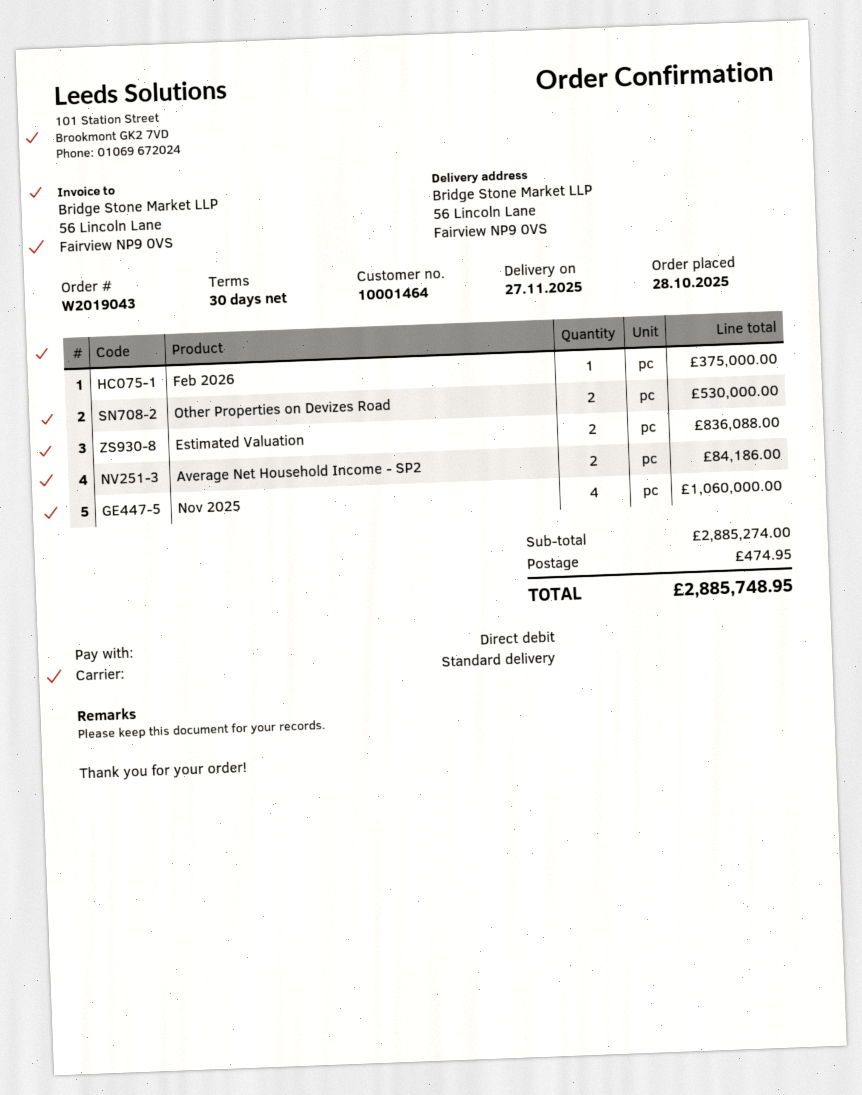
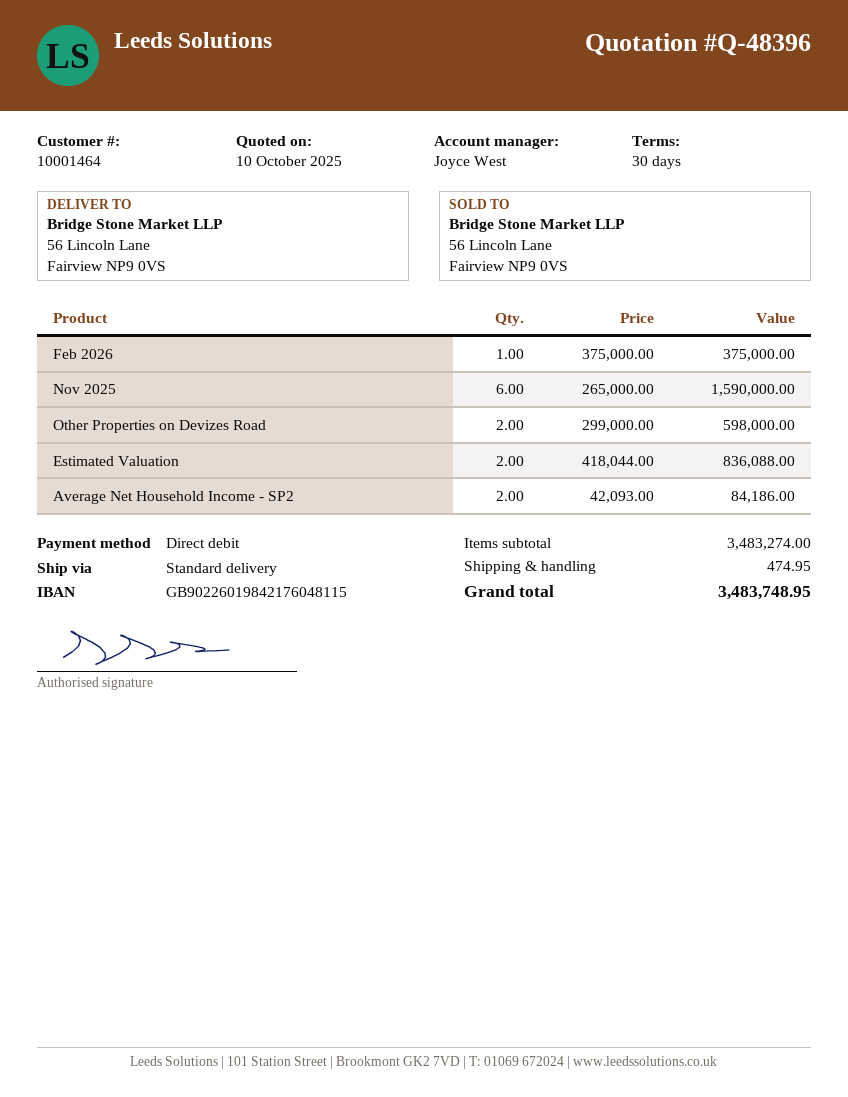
Other Properties on Devizes Road: 2 for 530000.00 -> 2 for 598000.00
Nov 2025: 4 for 1060000.00 -> 6 for 1590000.00
subtotal: 2885274.00 -> 3483274.00
total: 2885748.95 -> 3483748.95

